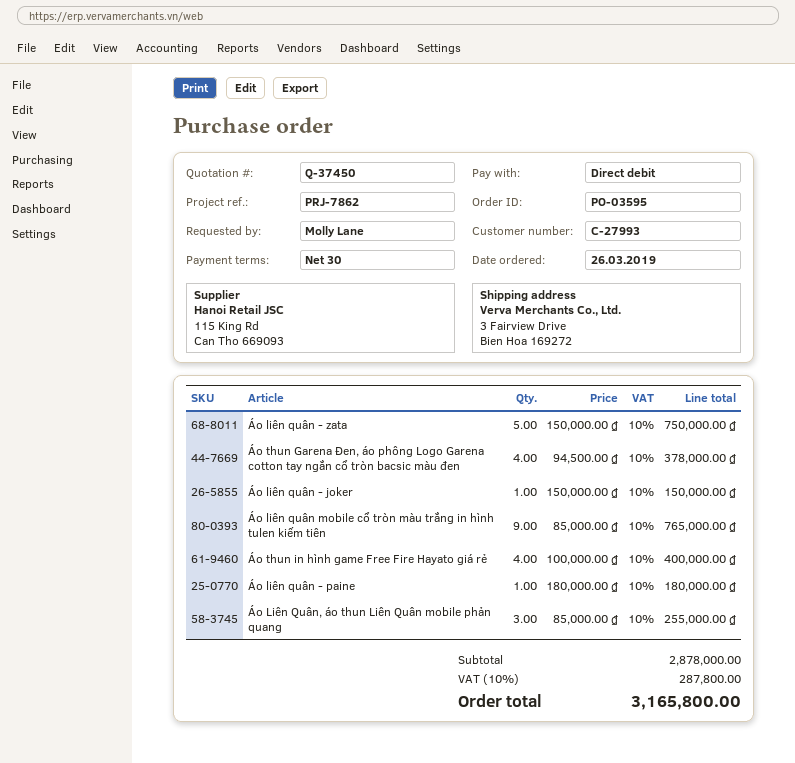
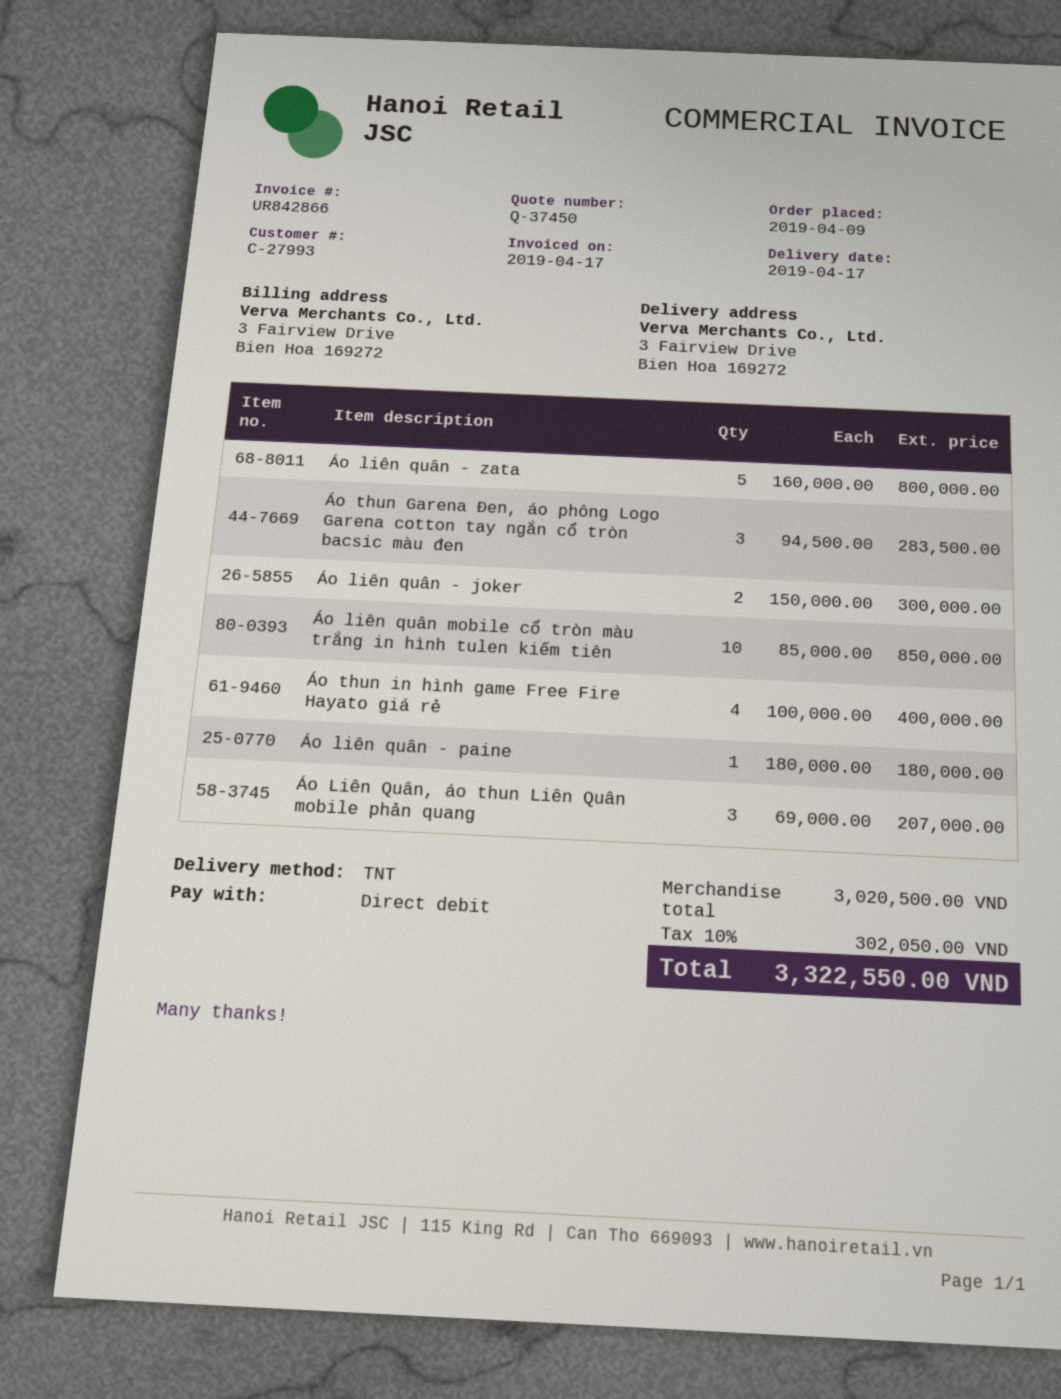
order date: 2019-03-26 -> 2019-04-09
Áo liên quân - zata: 5 x 150000.00 = 750000.00 -> 5 x 160000.00 = 800000.00
Áo thun Garena Đen, áo phông Logo Garena cotton tay ngắn cổ tròn bacsic màu đen: 4 x 94500.00 = 378000.00 -> 3 x 94500.00 = 283500.00
Áo liên quân - joker: 1 x 150000.00 = 150000.00 -> 2 x 150000.00 = 300000.00
Áo liên quân mobile cổ tròn màu trắng in hình tulen kiếm tiên: 9 x 85000.00 = 765000.00 -> 10 x 85000.00 = 850000.00
Áo Liên Quân, áo thun Liên Quân mobile phản quang: 3 x 85000.00 = 255000.00 -> 3 x 69000.00 = 207000.00
subtotal: 2878000.00 -> 3020500.00
tax: 10% = 287800.00 -> 10% = 302050.00
total: 3165800.00 -> 3322550.00

